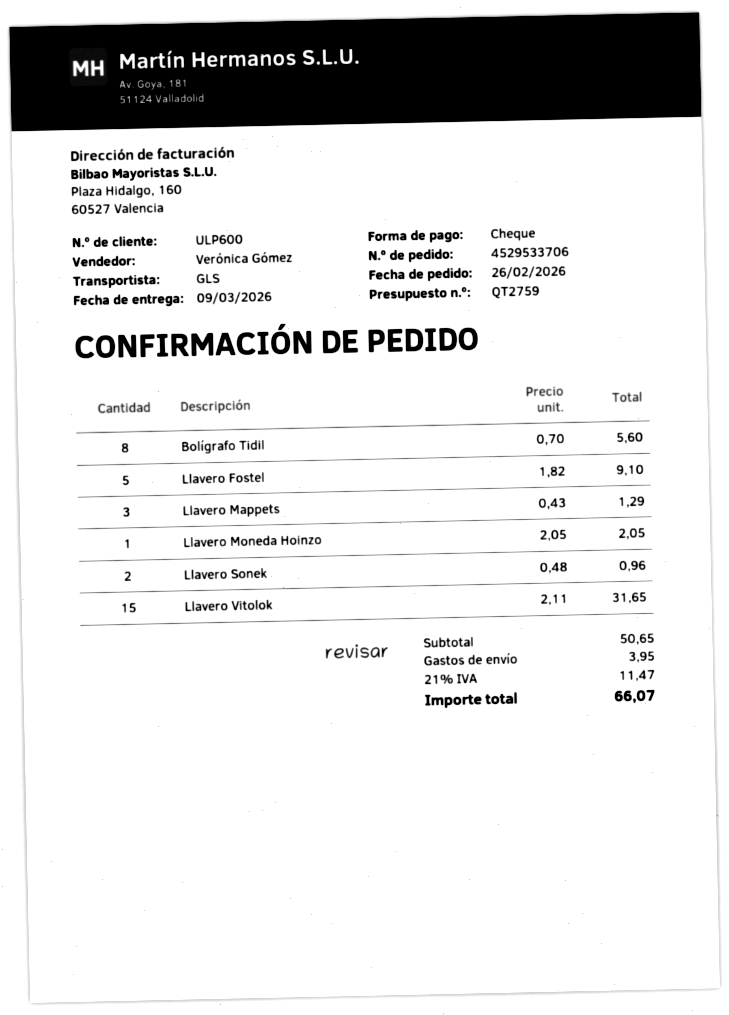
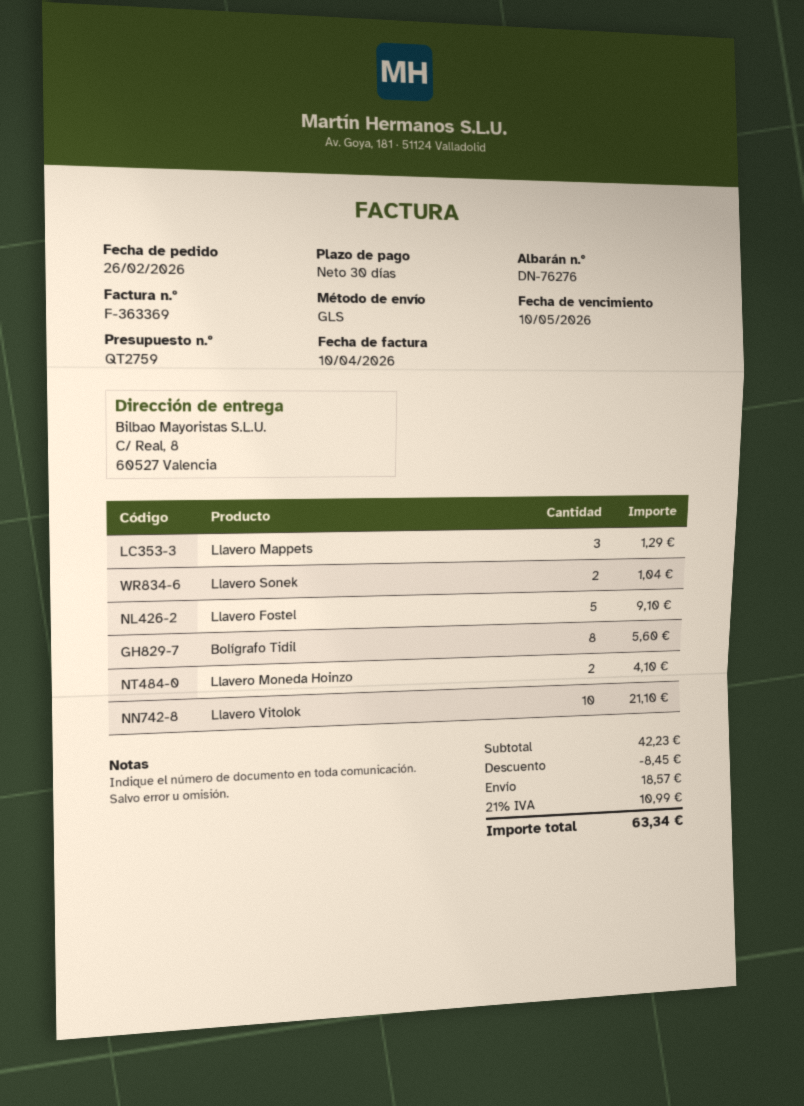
Llavero Moneda Hoinzo: 1 for 2.05 -> 2 for 4.10
Llavero Sonek: 2 for 0.96 -> 2 for 1.04
Llavero Vitolok: 15 for 31.65 -> 10 for 21.10
subtotal: 50.65 -> 42.23
discount: none -> 8.45
shipping: 3.95 -> 18.57
tax: 21% = 11.47 -> 21% = 10.99
total: 66.07 -> 63.34

